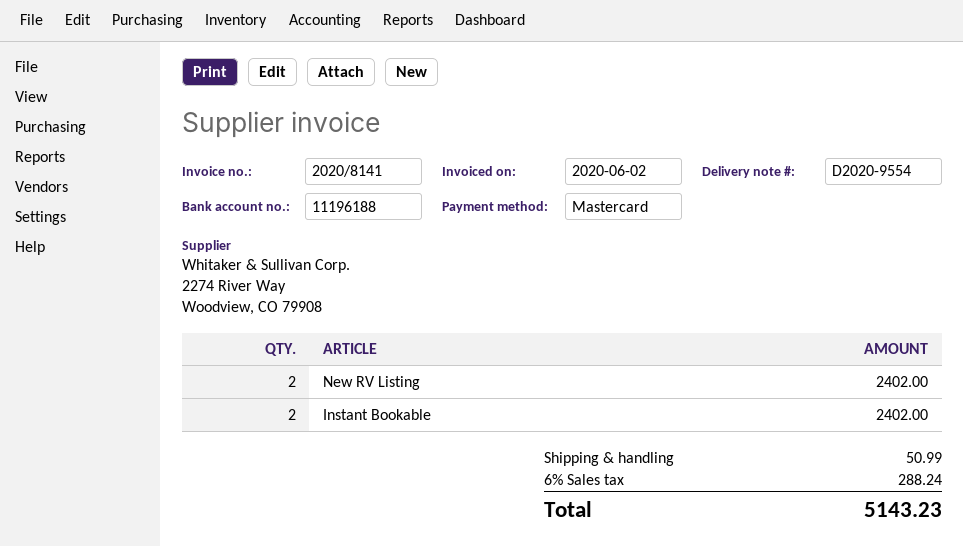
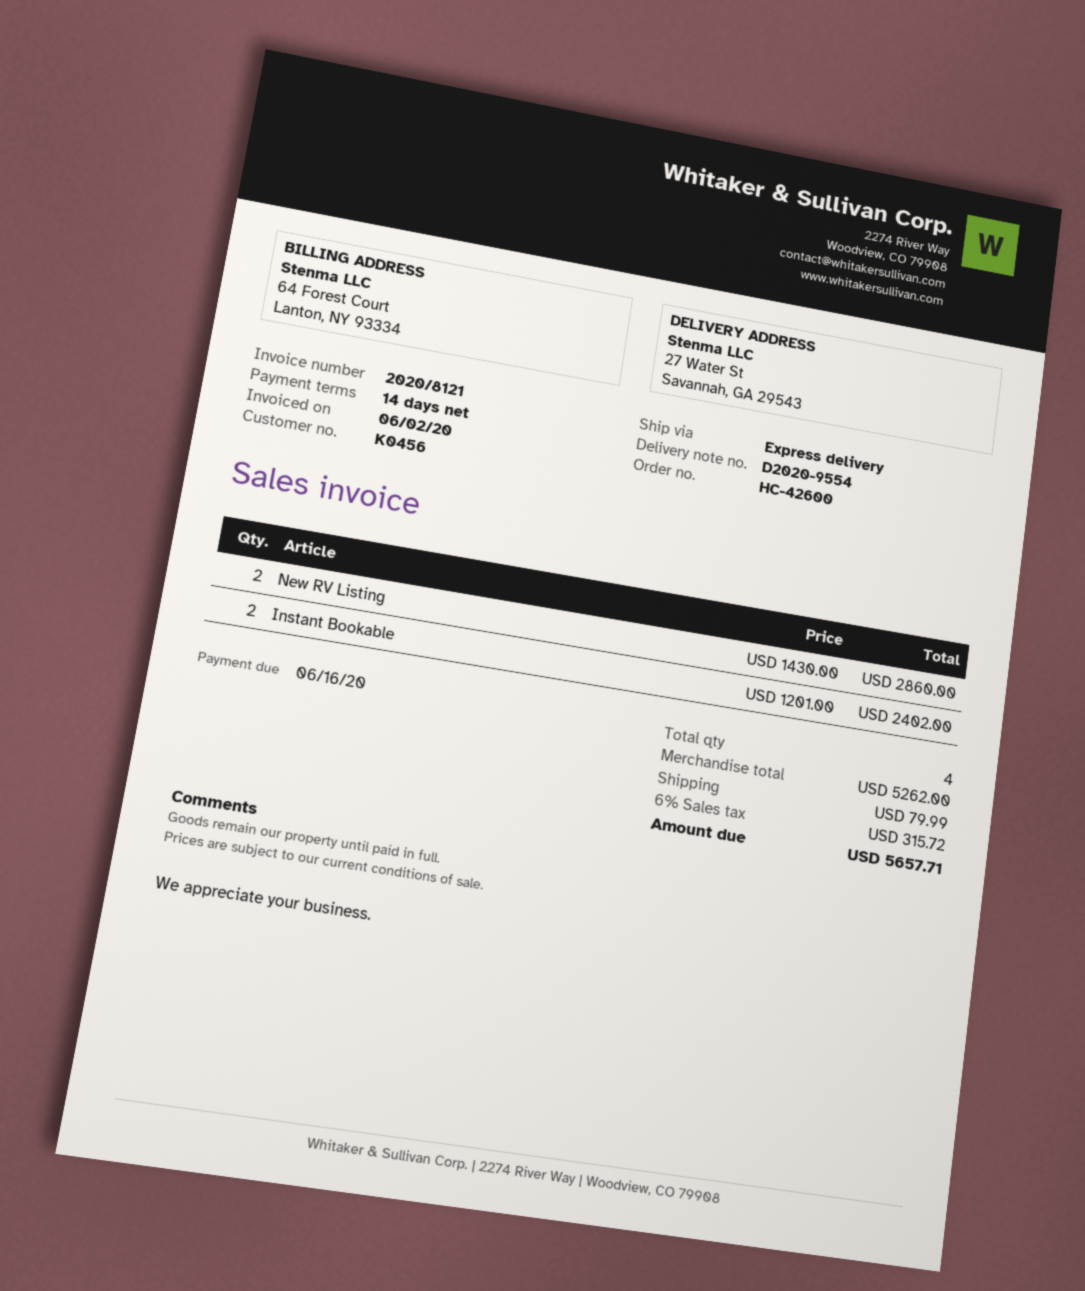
invoice number: 2020/8141 -> 2020/8121
New RV Listing: 2 for 2402.00 -> 2 for 2860.00
shipping: 50.99 -> 79.99
tax: 6% = 288.24 -> 6% = 315.72
total: 5143.23 -> 5657.71

